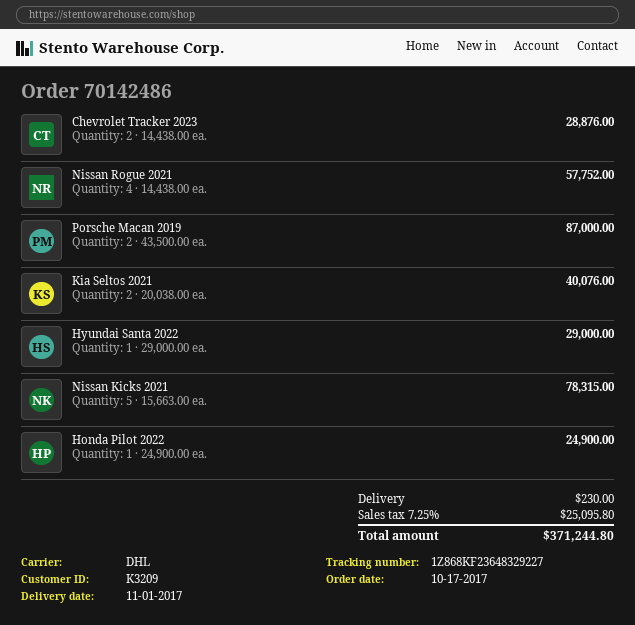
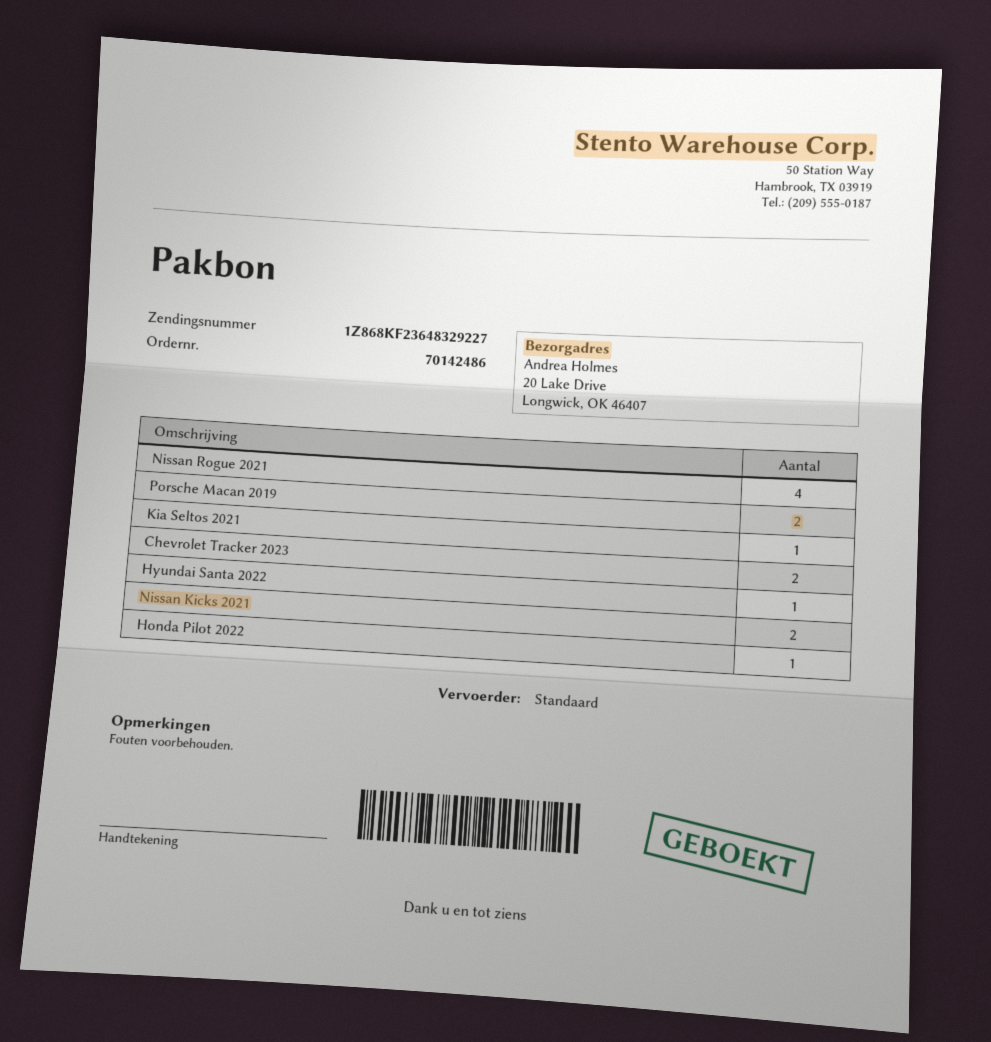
shipping method: DHL -> standard
Kia Seltos 2021: 2 -> 1
Nissan Kicks 2021: 5 -> 2

